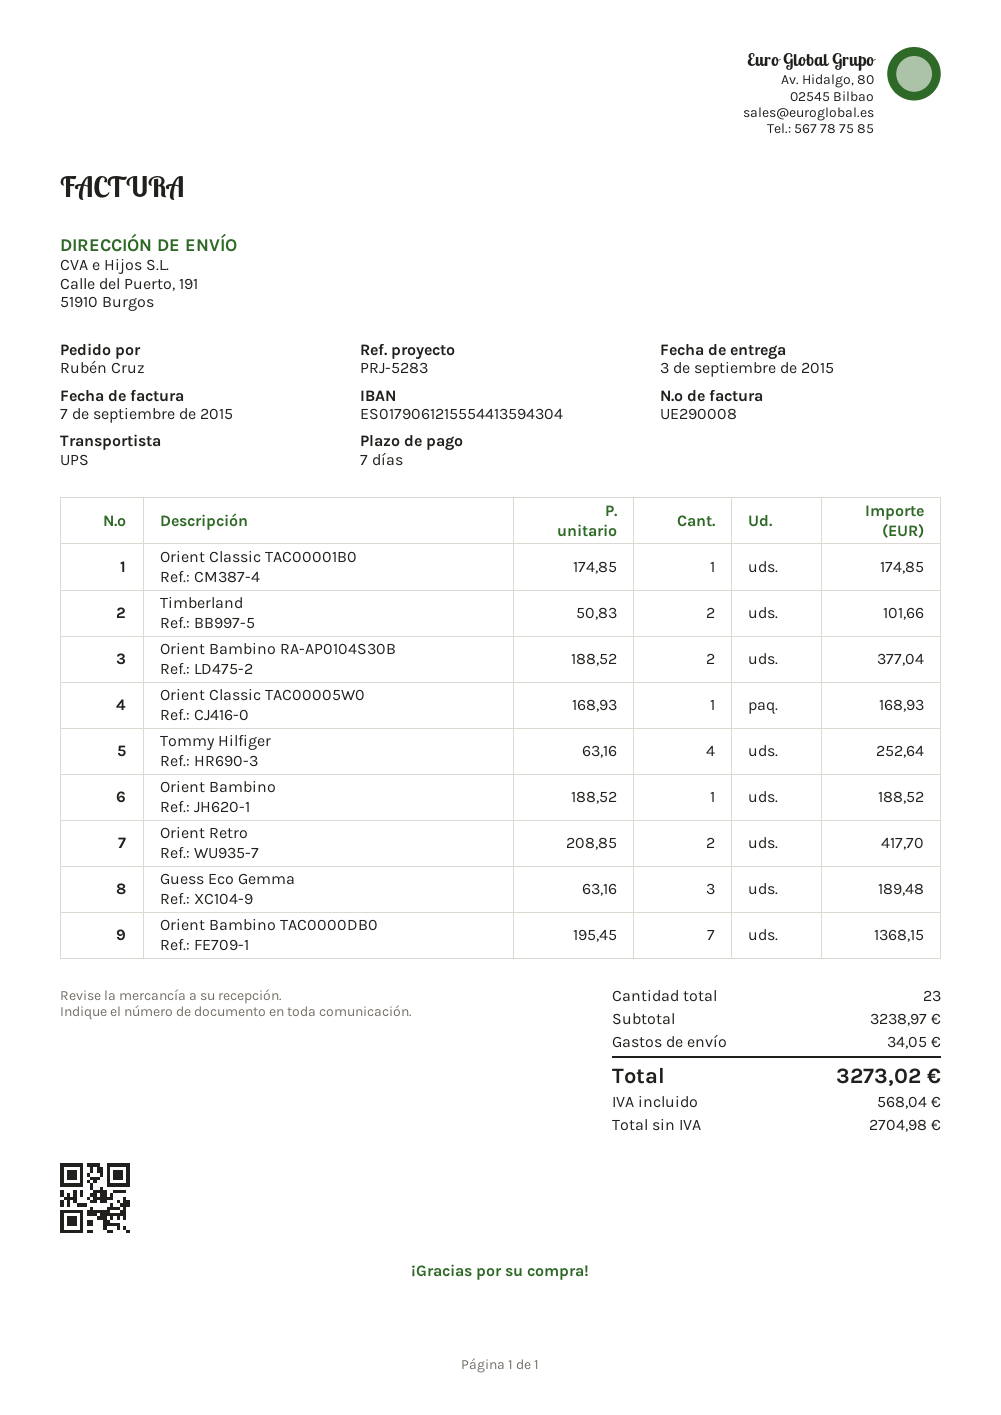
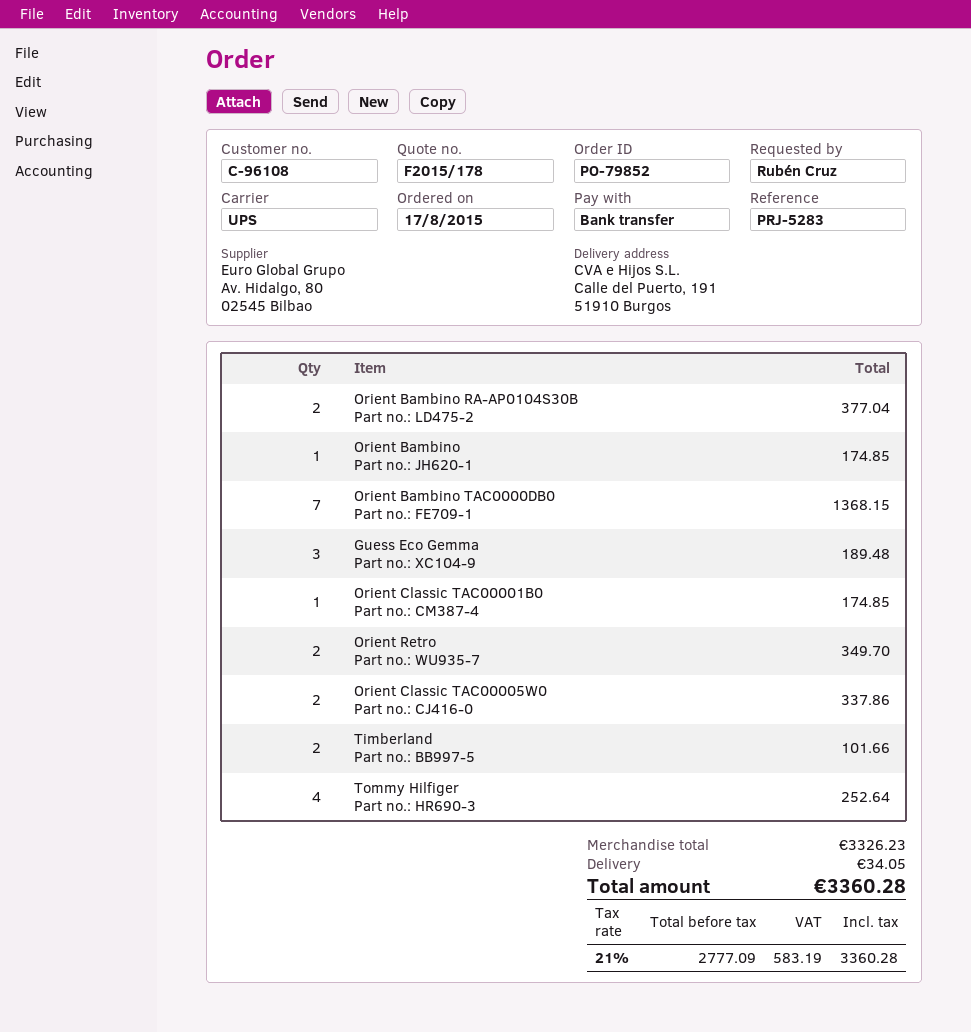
Orient Classic TAC00005W0: 1 for 168.93 -> 2 for 337.86
Orient Bambino: 1 for 188.52 -> 1 for 174.85
Orient Retro: 2 for 417.70 -> 2 for 349.70
subtotal: 3238.97 -> 3326.23
net: 2704.98 -> 2777.09
tax: 568.04 -> 583.19
total: 3273.02 -> 3360.28

